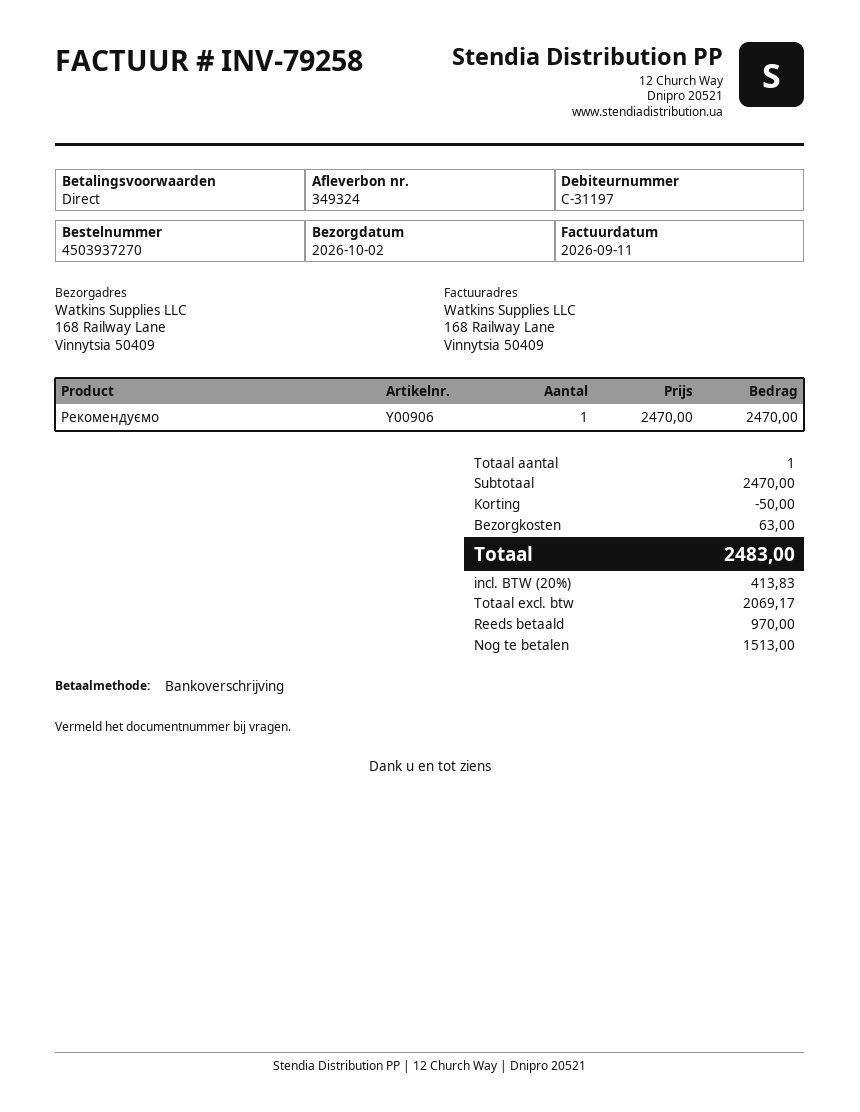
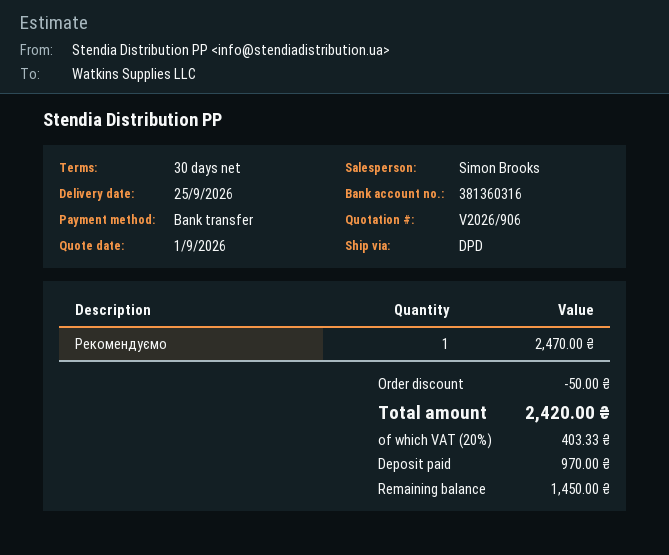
delivery date: 2026-10-02 -> 2026-09-25
payment terms: on receipt -> 30 days
shipping: 63.00 -> none
tax: 20% = 413.83 -> 20% = 403.33
total: 2483.00 -> 2420.00
balance: 1513.00 -> 1450.00

